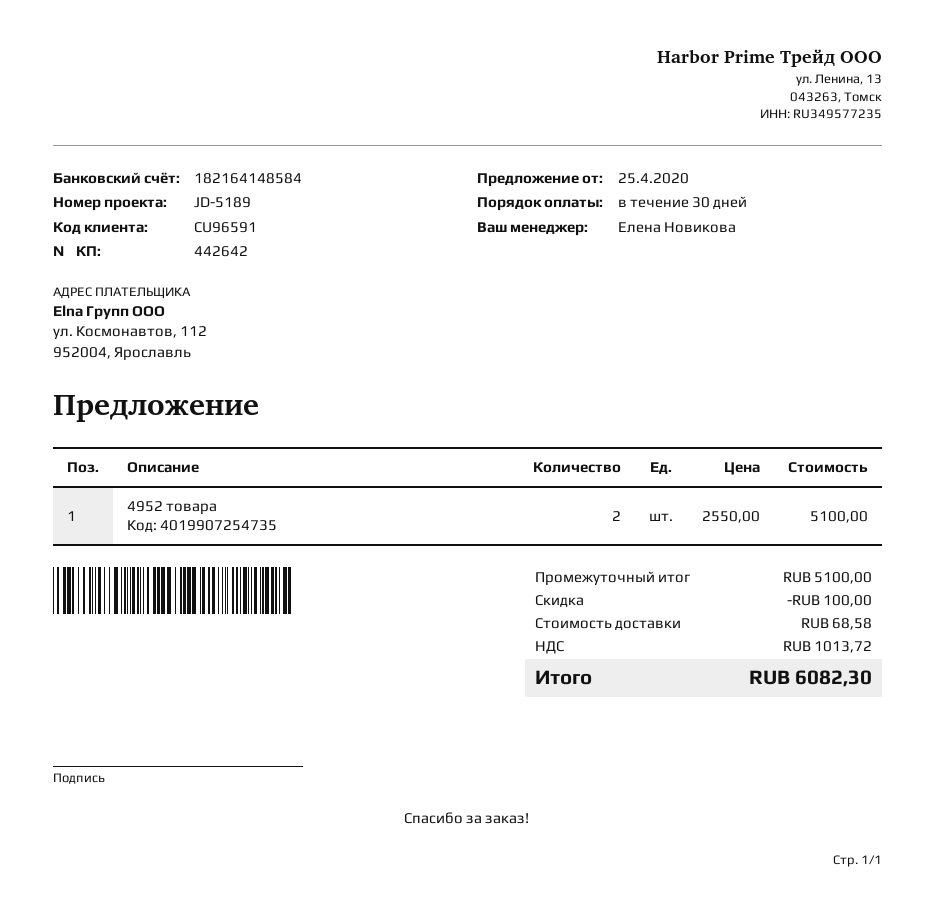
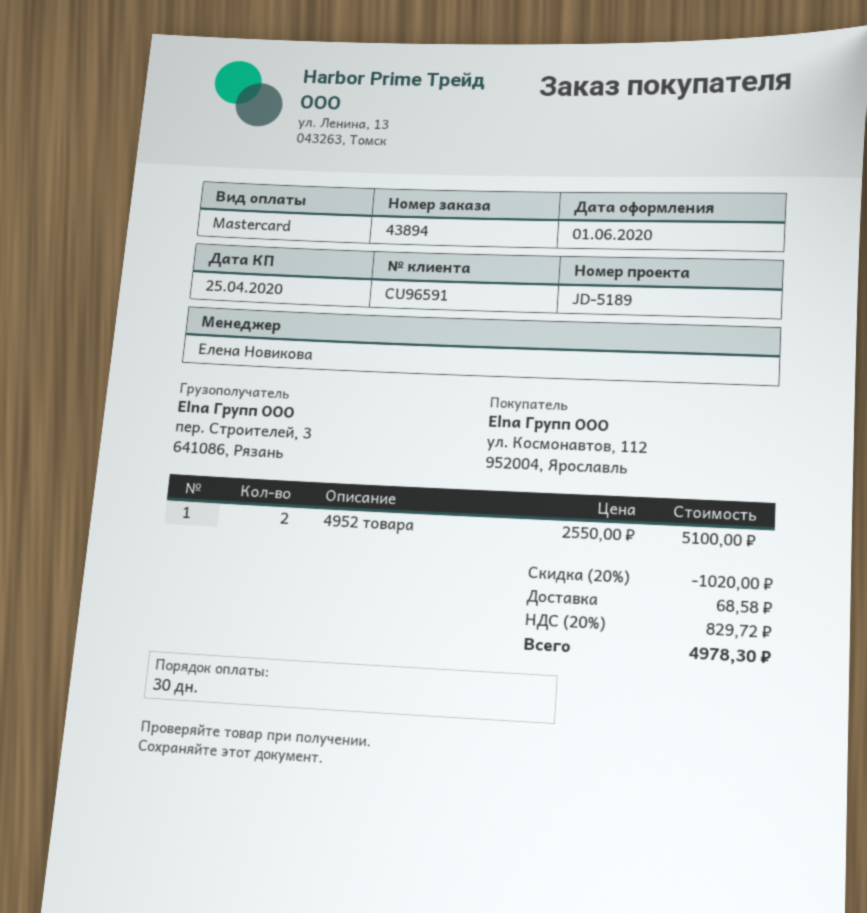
discount: 100.00 -> 1020.00
tax: 1013.72 -> 829.72
total: 6082.30 -> 4978.30

